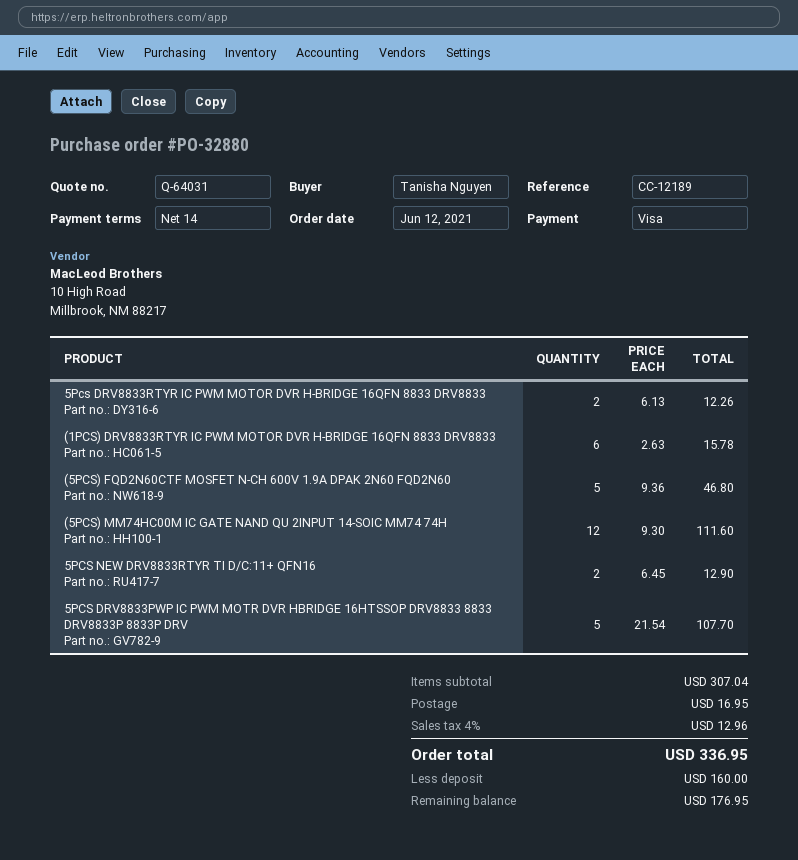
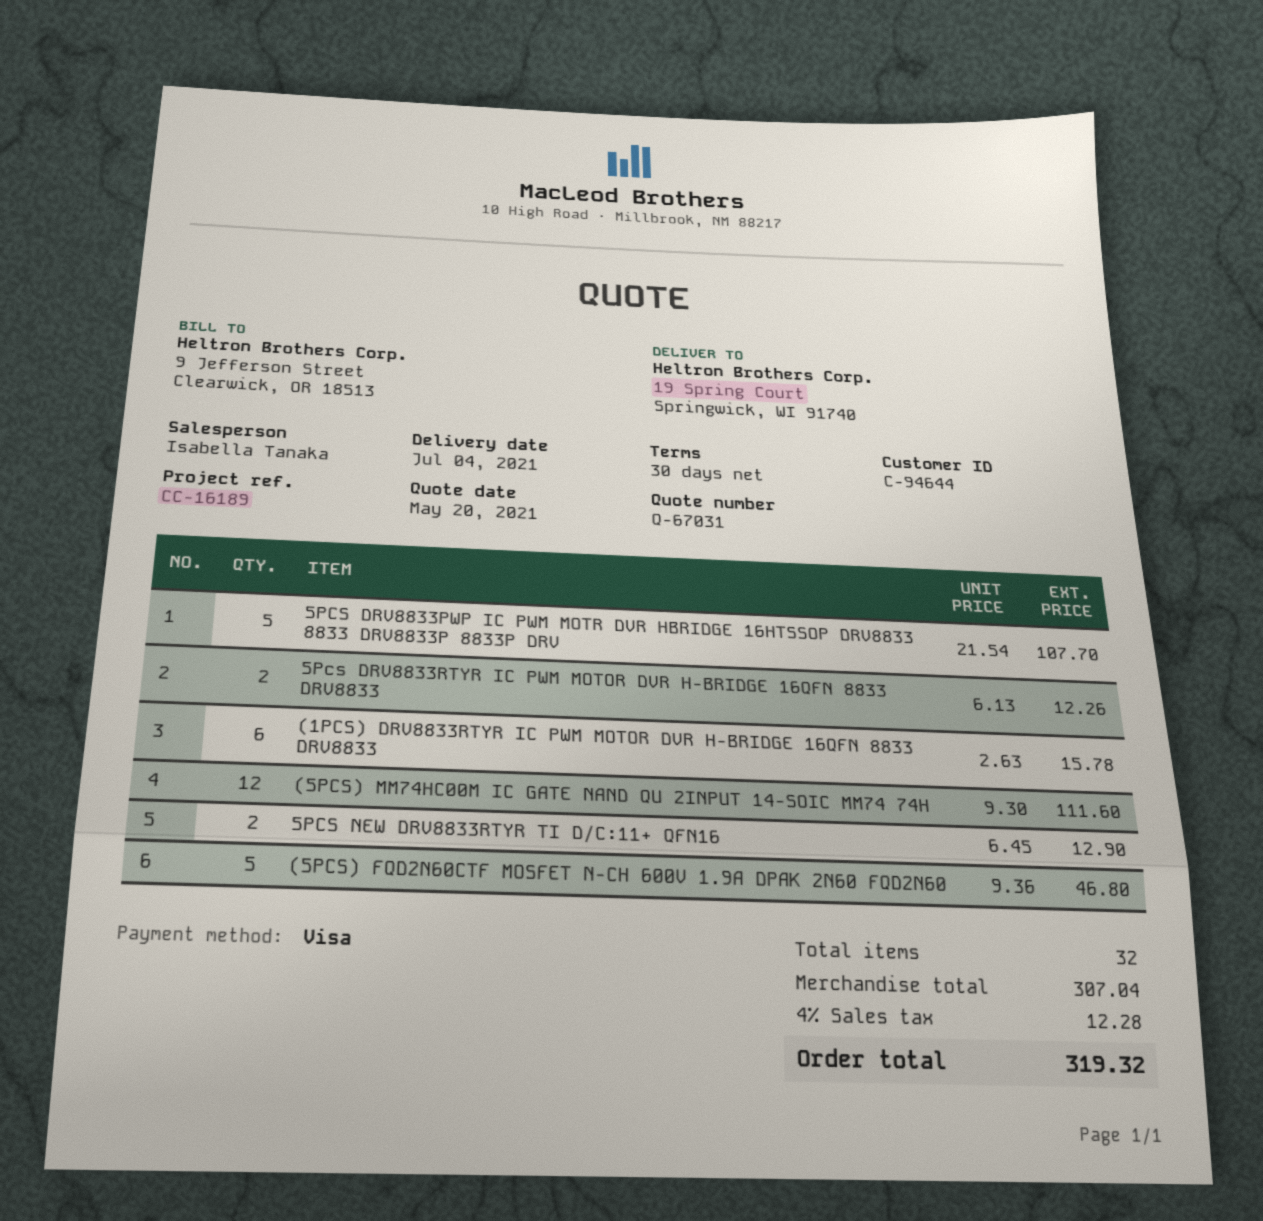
quote number: Q-64031 -> Q-67031
payment terms: 14 days -> 30 days
reference: CC-12189 -> CC-16189
shipping: 16.95 -> none
tax: 4% = 12.96 -> 4% = 12.28
total: 336.95 -> 319.32

